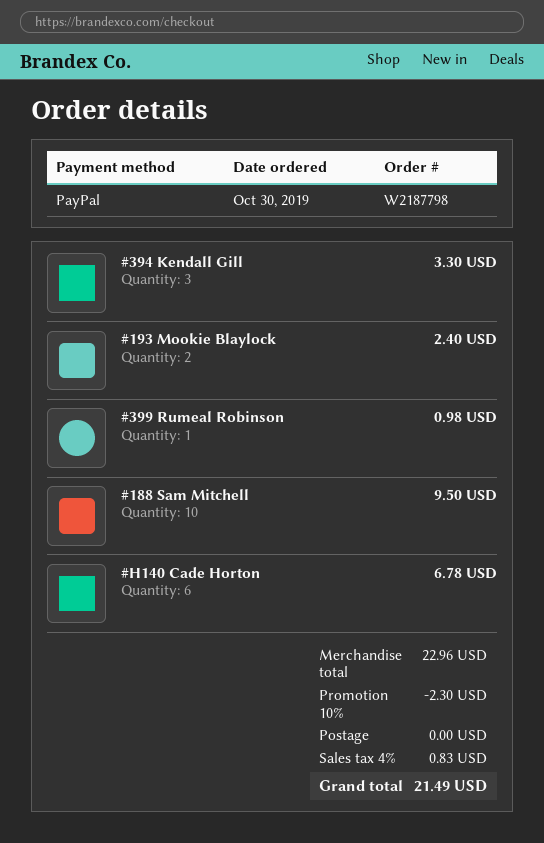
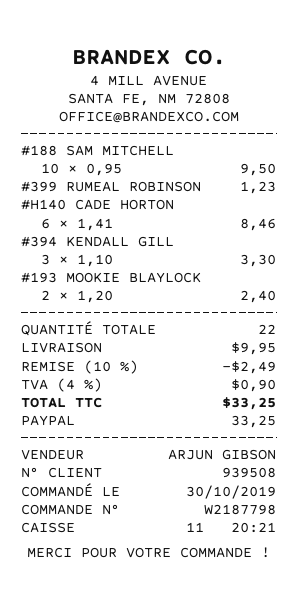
#399 Rumeal Robinson: 1 for 0.98 -> 1 for 1.23
#H140 Cade Horton: 6 for 6.78 -> 6 for 8.46
discount: 10% = 2.30 -> 10% = 2.49
shipping: 0.00 -> 9.95
tax: 4% = 0.83 -> 4% = 0.90
total: 21.49 -> 33.25

